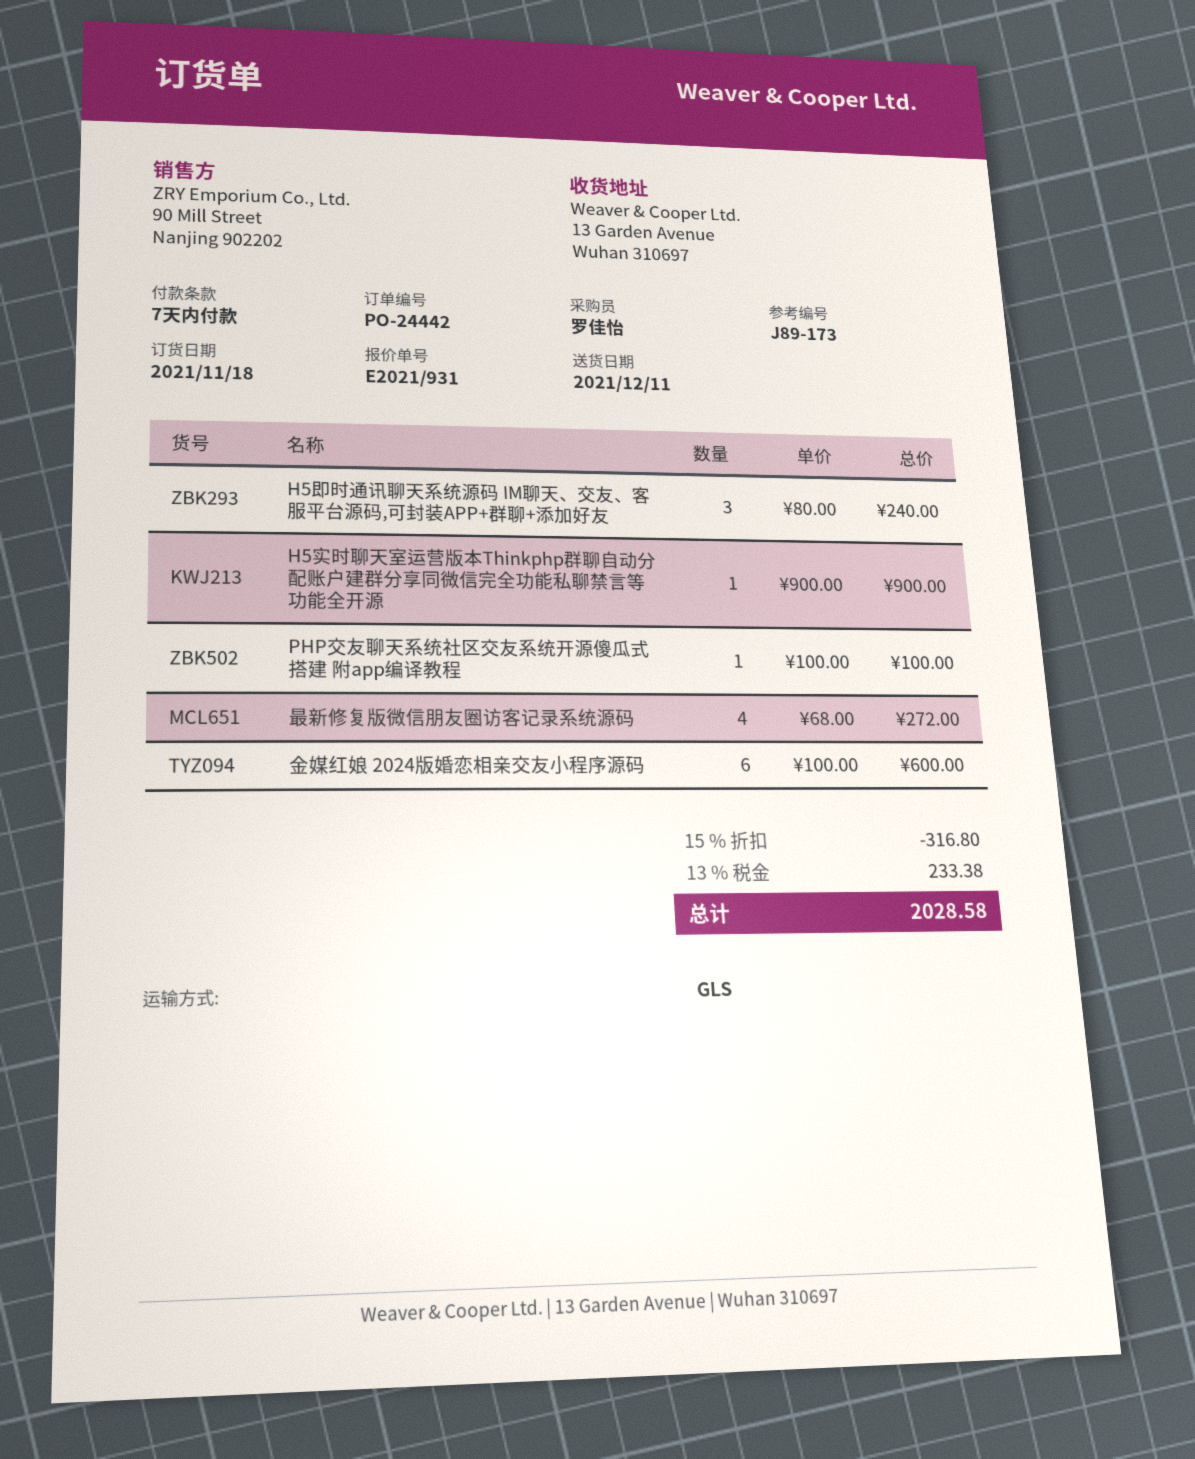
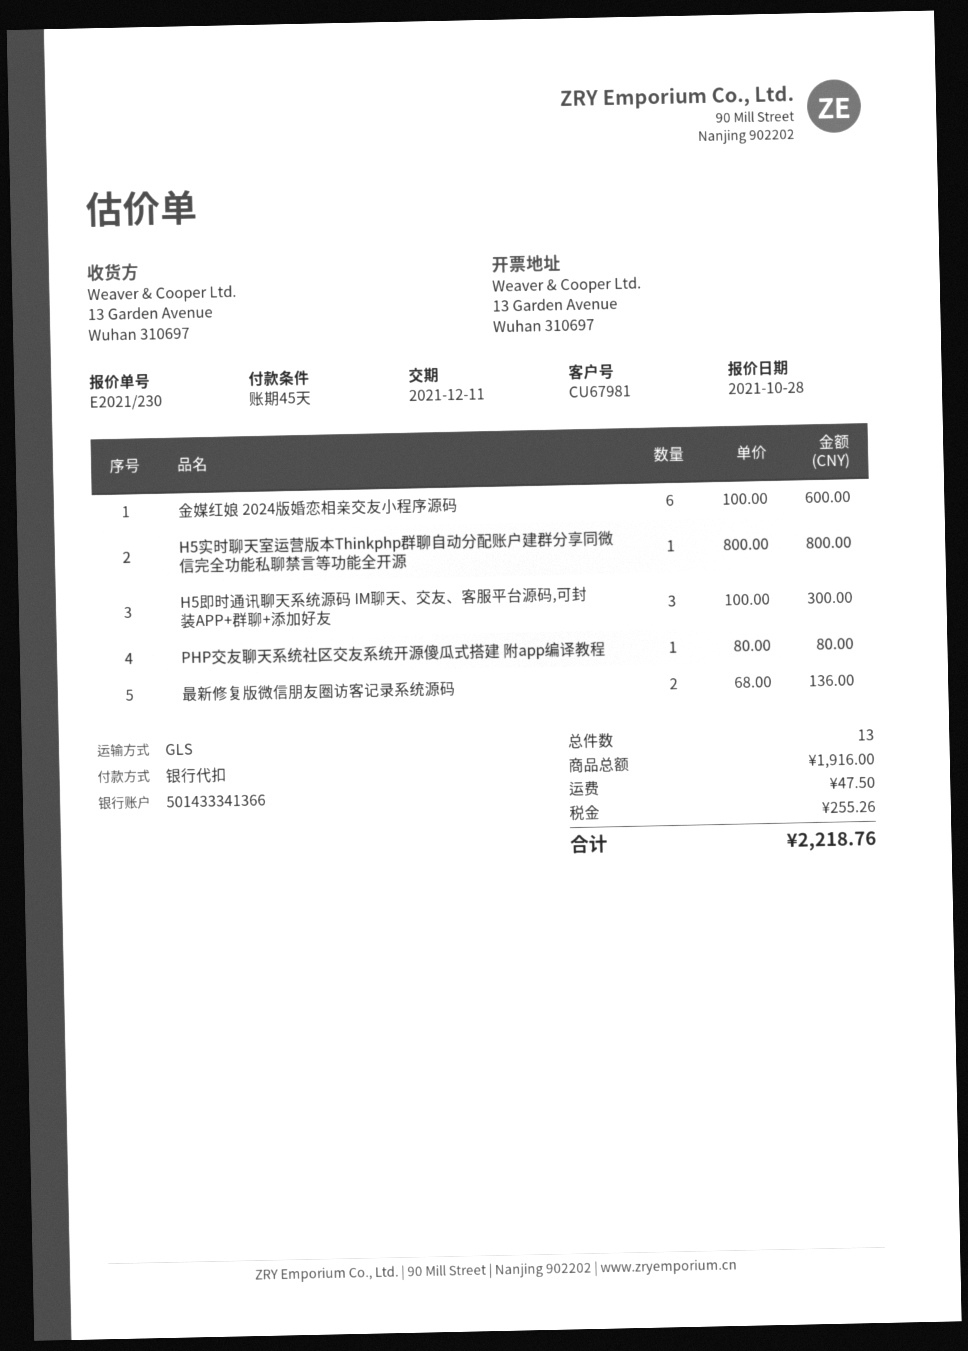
quote number: E2021/931 -> E2021/230
payment terms: 7 days -> 45 days
H5即时通讯聊天系统源码 IM聊天、交友、客服平台源码,可封装APP+群聊+添加好友: 3 x 80.00 = 240.00 -> 3 x 100.00 = 300.00
H5实时聊天室运营版本Thinkphp群聊自动分配账户建群分享同微信完全功能私聊禁言等功能全开源: 1 x 900.00 = 900.00 -> 1 x 800.00 = 800.00
PHP交友聊天系统社区交友系统开源傻瓜式搭建 附app编译教程: 1 x 100.00 = 100.00 -> 1 x 80.00 = 80.00
最新修复版微信朋友圈访客记录系统源码: 4 x 68.00 = 272.00 -> 2 x 68.00 = 136.00
discount: 15% = 316.80 -> none
shipping: none -> 47.50
tax: 233.38 -> 255.26
total: 2028.58 -> 2218.76

